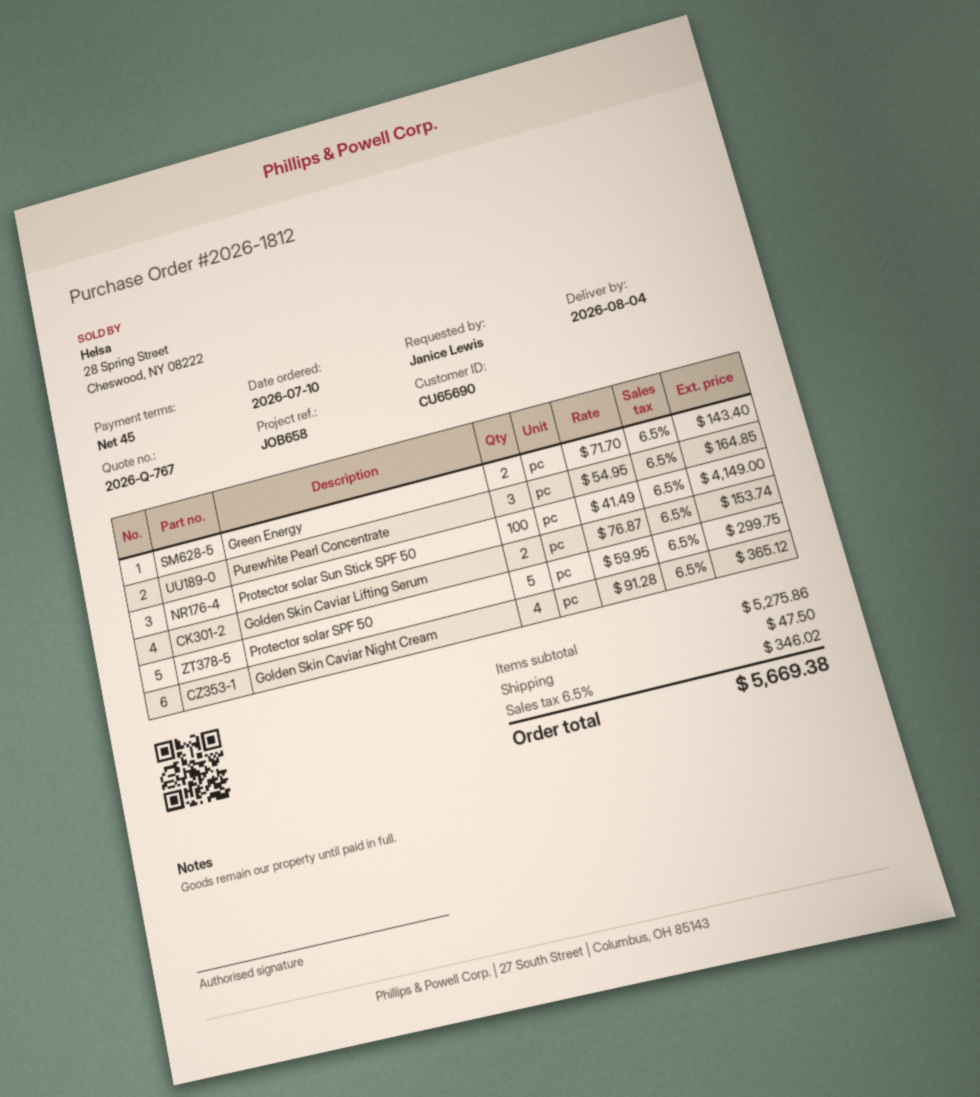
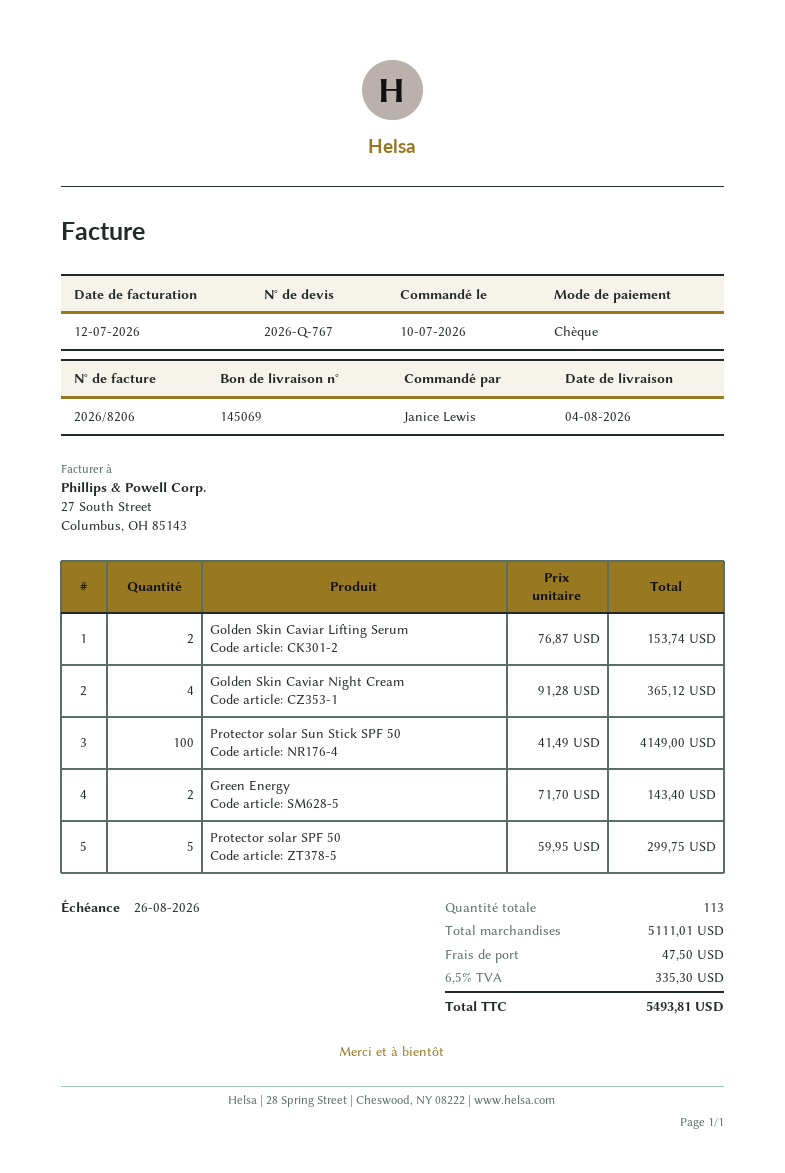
Purewhite Pearl Concentrate: 3 x 54.95 = 164.85 -> none
subtotal: 5275.86 -> 5111.01
tax: 6.5% = 346.02 -> 6.5% = 335.30
total: 5669.38 -> 5493.81

